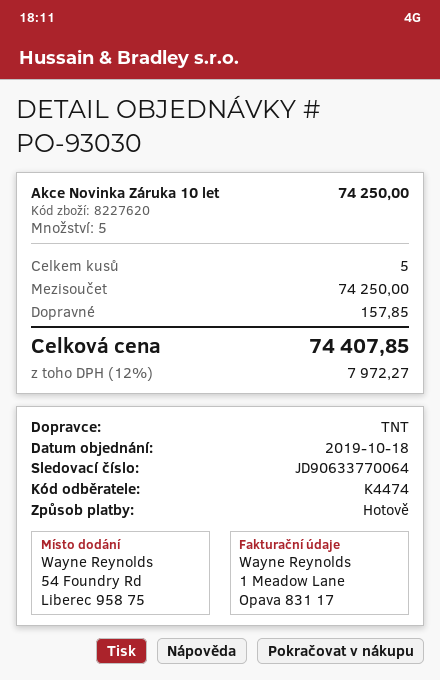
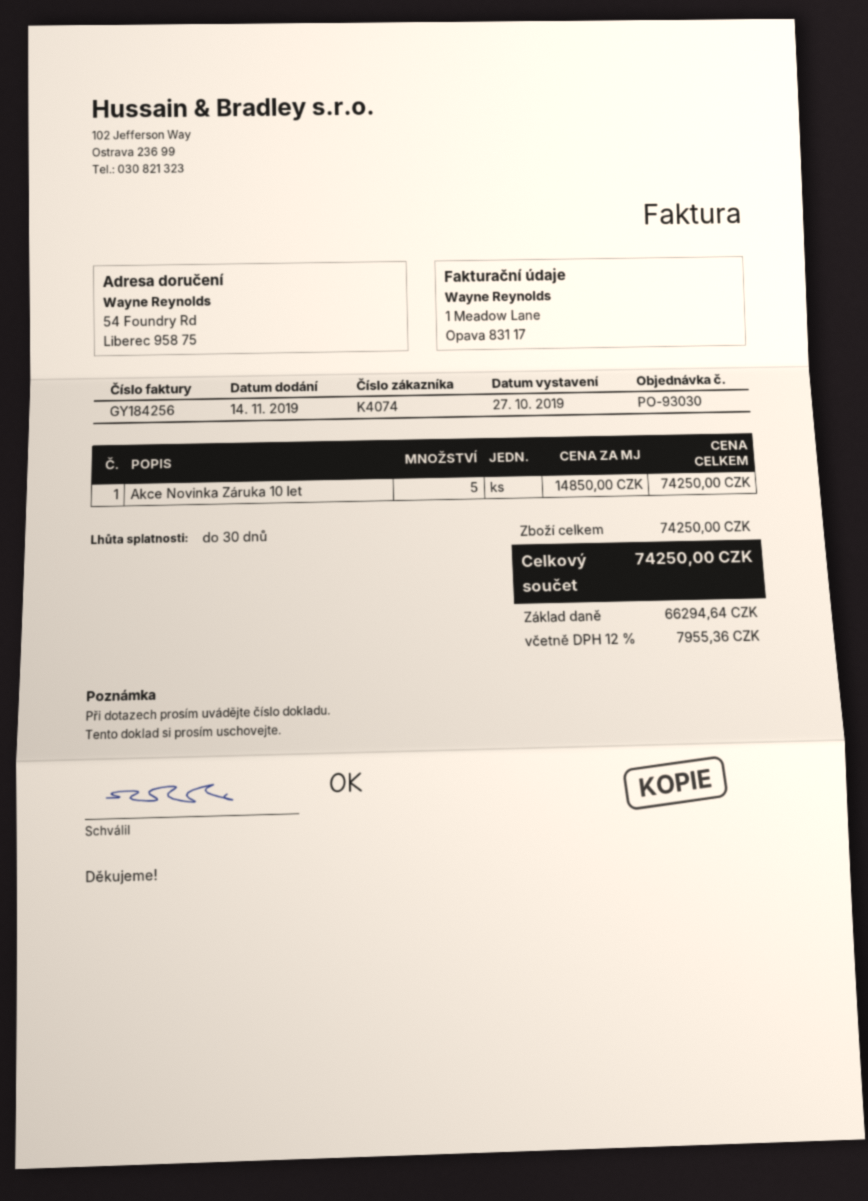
customer number: K4474 -> K4074
shipping: 157.85 -> none
tax: 12% = 7972.27 -> 12% = 7955.36
total: 74407.85 -> 74250.00

